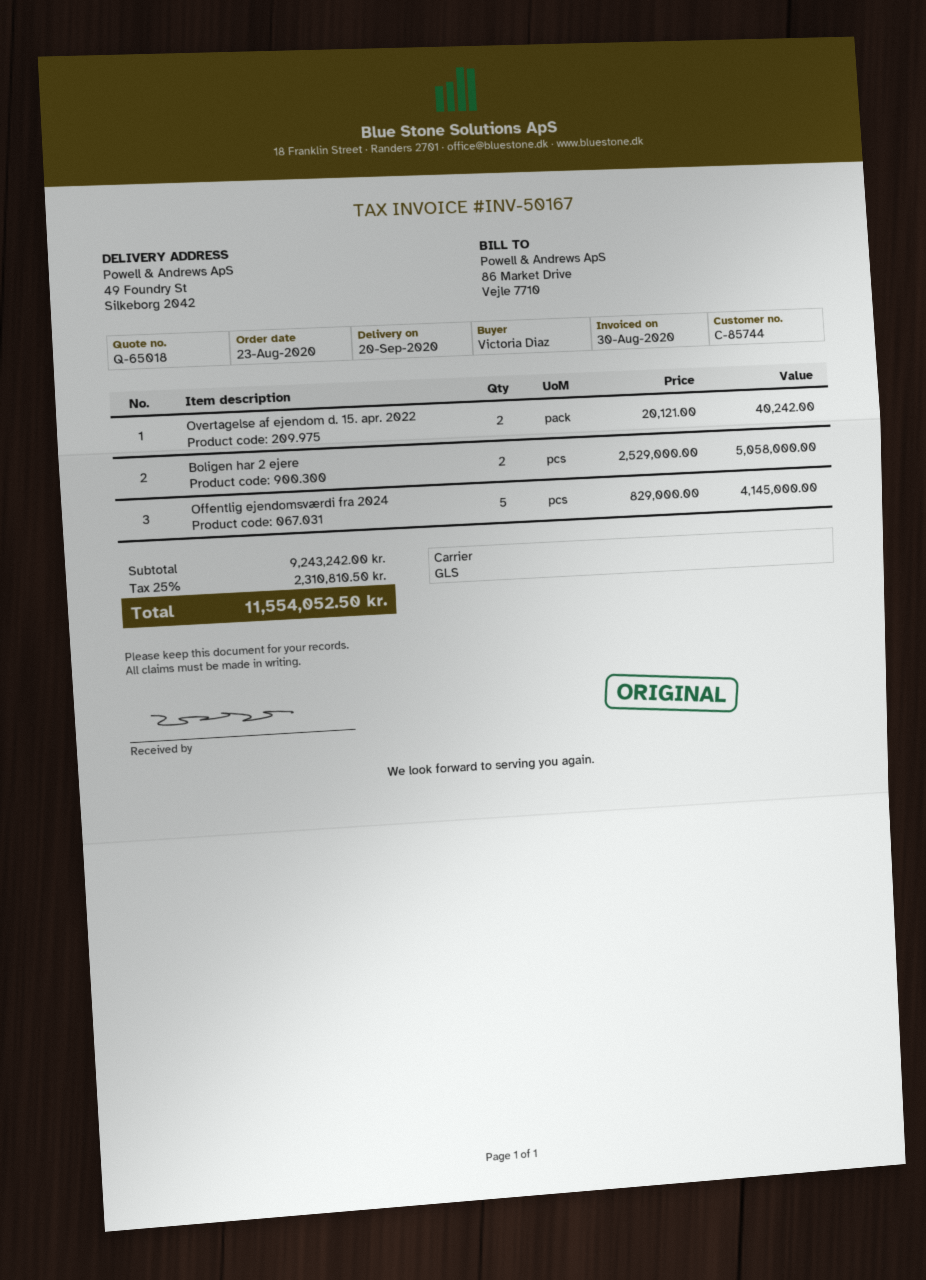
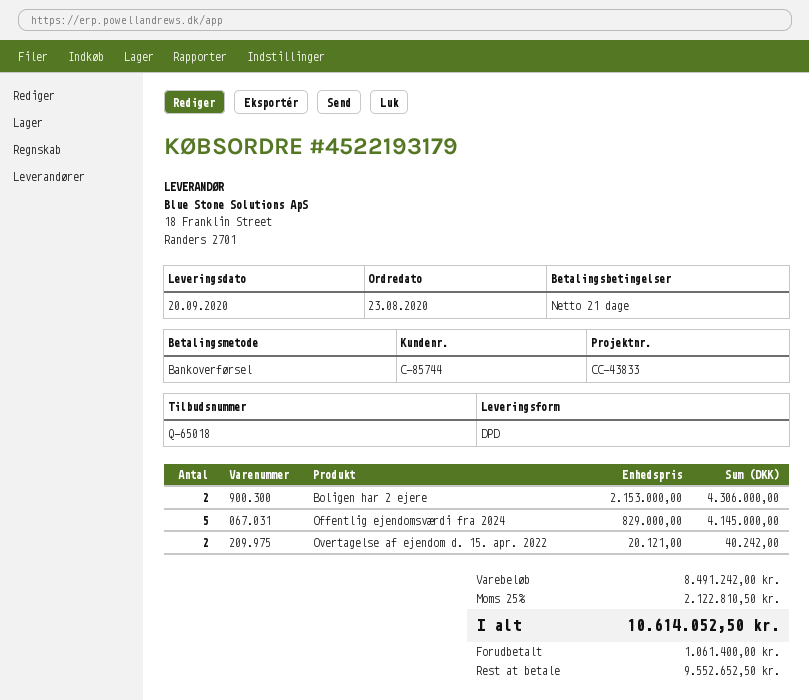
shipping method: GLS -> DPD
Boligen har 2 ejere: 2 x 2529000.00 = 5058000.00 -> 2 x 2153000.00 = 4306000.00
subtotal: 9243242.00 -> 8491242.00
tax: 25% = 2310810.50 -> 25% = 2122810.50
total: 11554052.50 -> 10614052.50

